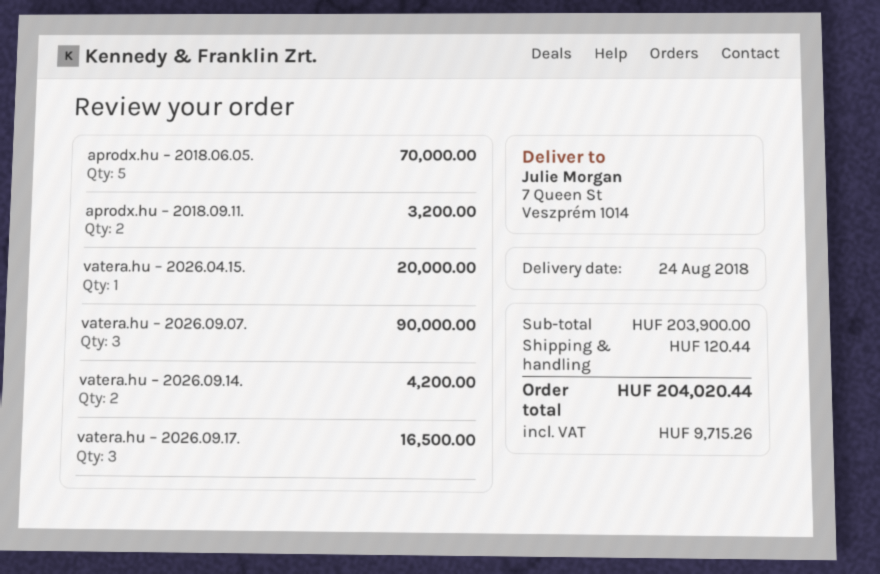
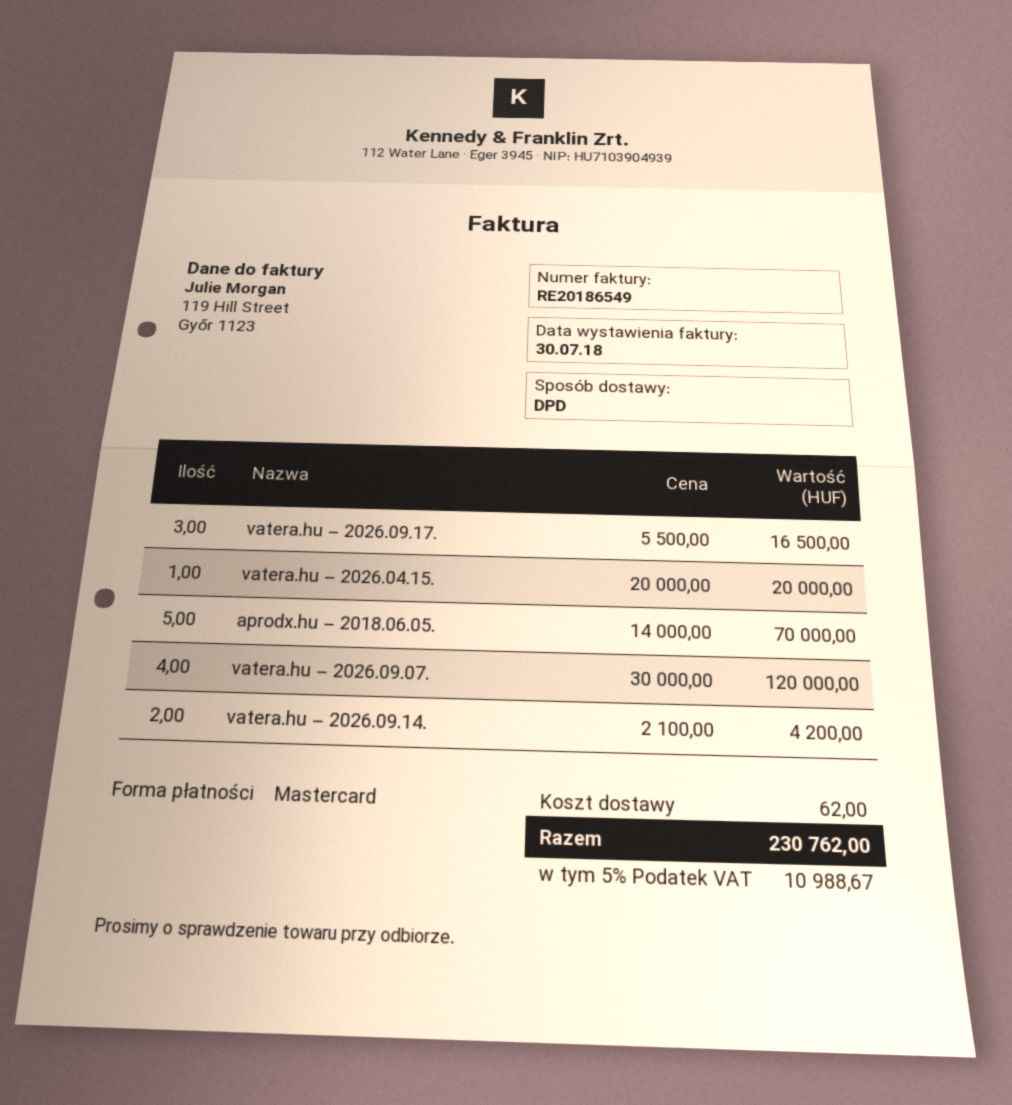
aprodx.hu – 2018.09.11.: 2 for 3200.00 -> none
vatera.hu – 2026.09.07.: 3 for 90000.00 -> 4 for 120000.00
shipping: 120.44 -> 62.00
tax: 9715.26 -> 10988.67
total: 204020.44 -> 230762.00

